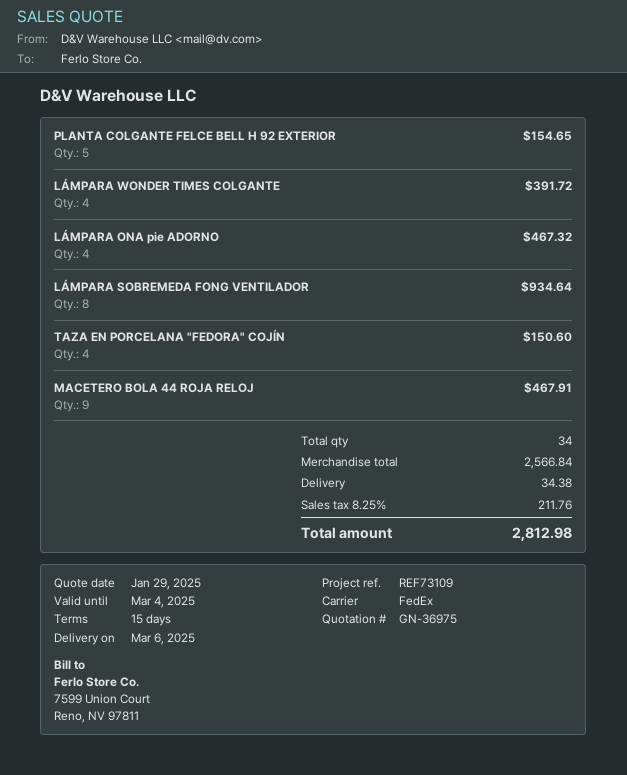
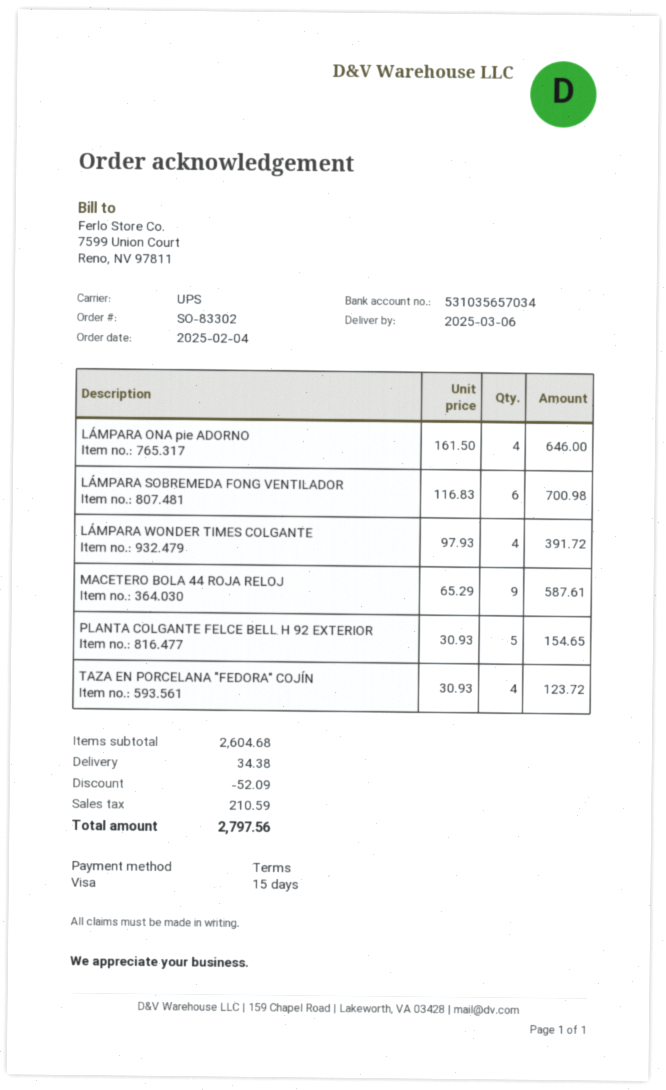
shipping method: FedEx -> UPS
LÁMPARA ONA pie ADORNO: 4 for 467.32 -> 4 for 646.00
LÁMPARA SOBREMEDA FONG VENTILADOR: 8 for 934.64 -> 6 for 700.98
TAZA EN PORCELANA "FEDORA" COJÍN: 4 for 150.60 -> 4 for 123.72
MACETERO BOLA 44 ROJA RELOJ: 9 for 467.91 -> 9 for 587.61
subtotal: 2566.84 -> 2604.68
discount: none -> 52.09
tax: 211.76 -> 210.59
total: 2812.98 -> 2797.56

